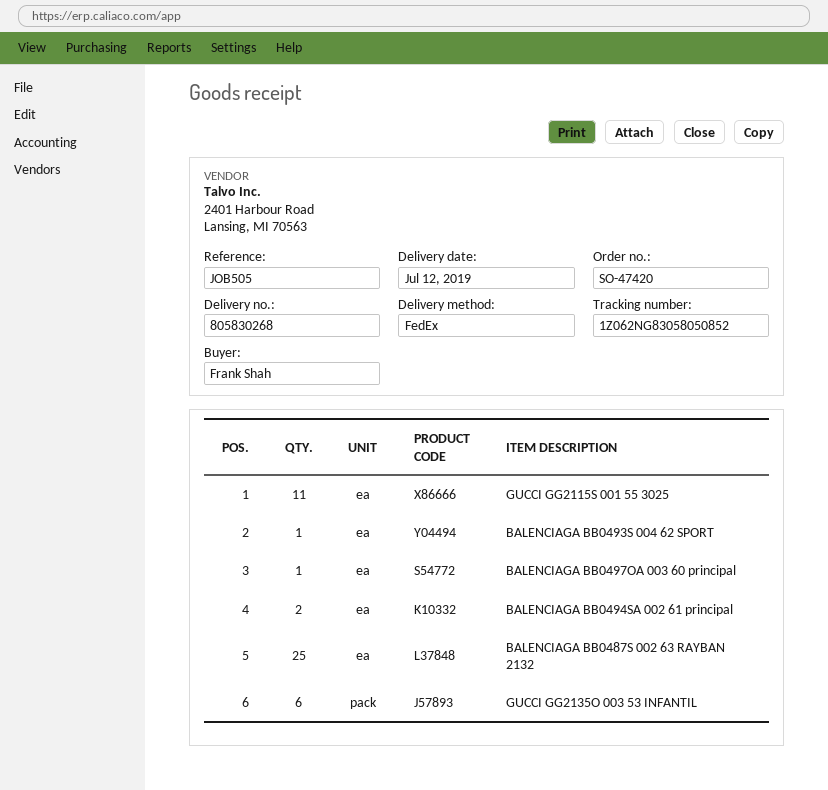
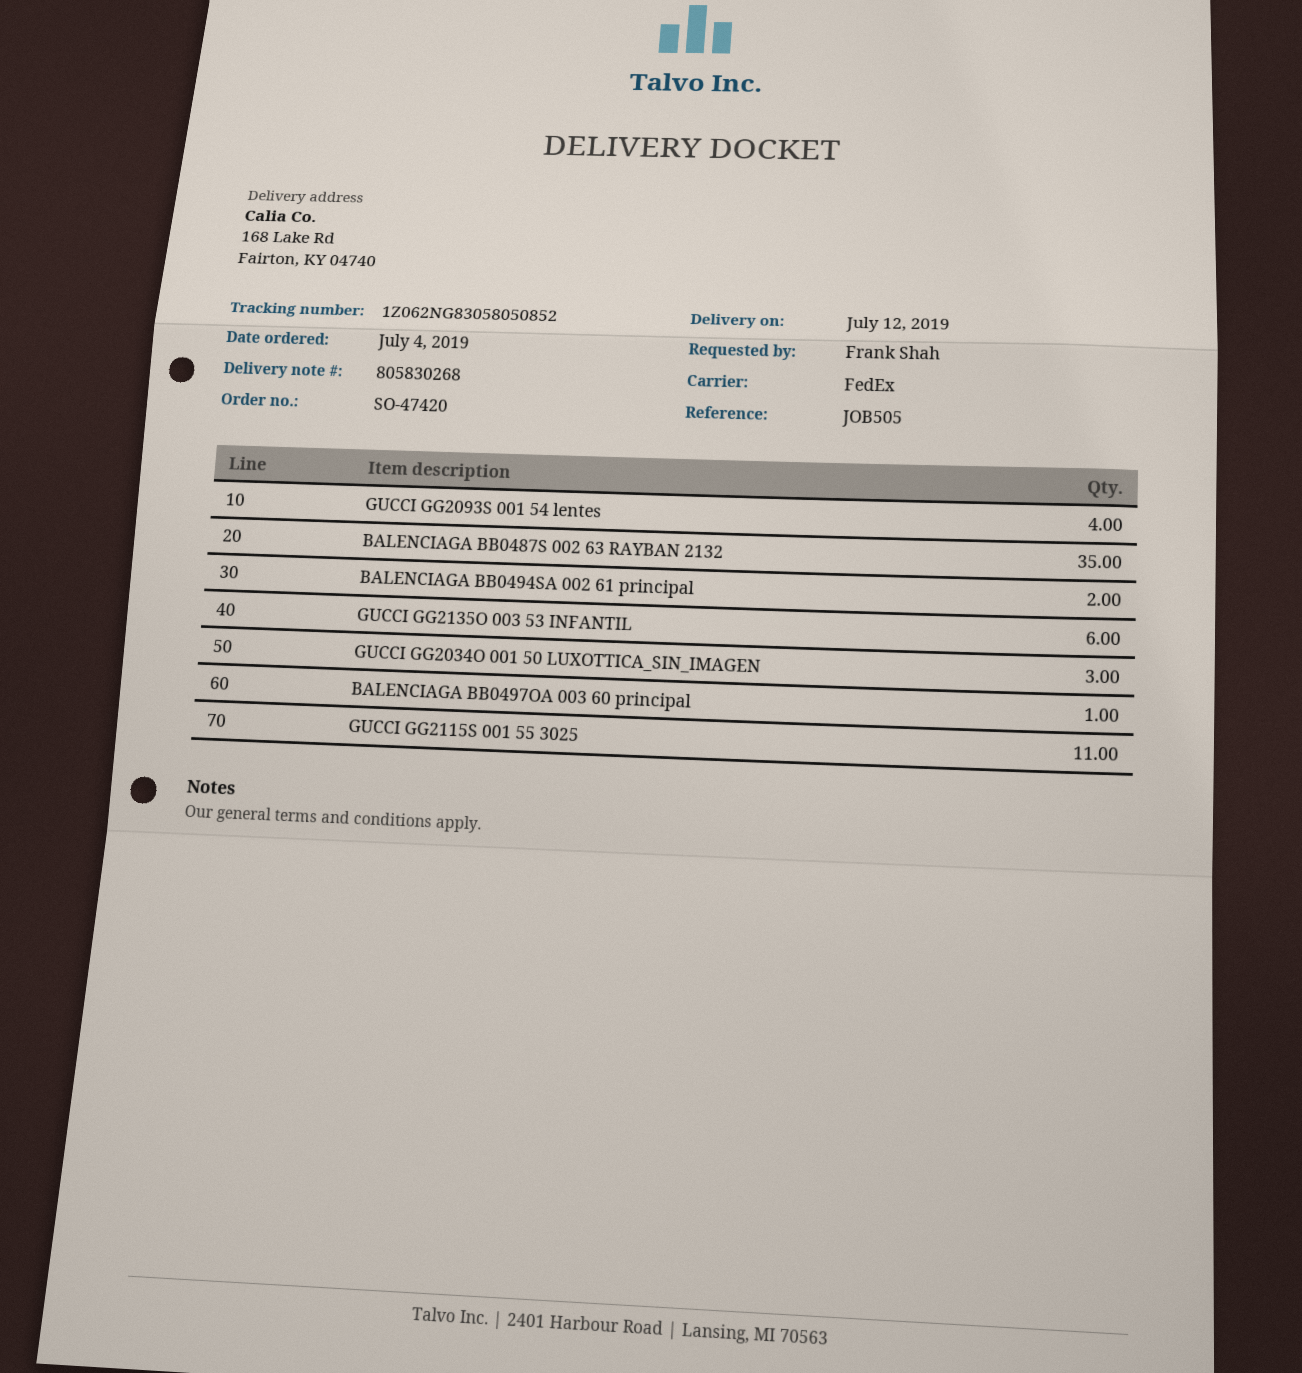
BALENCIAGA BB0493S 004 62 SPORT: 1 -> none
BALENCIAGA BB0487S 002 63 RAYBAN 2132: 25 -> 35
GUCCI GG2093S 001 54 lentes: none -> 4
GUCCI GG2034O 001 50 LUXOTTICA_SIN_IMAGEN: none -> 3

